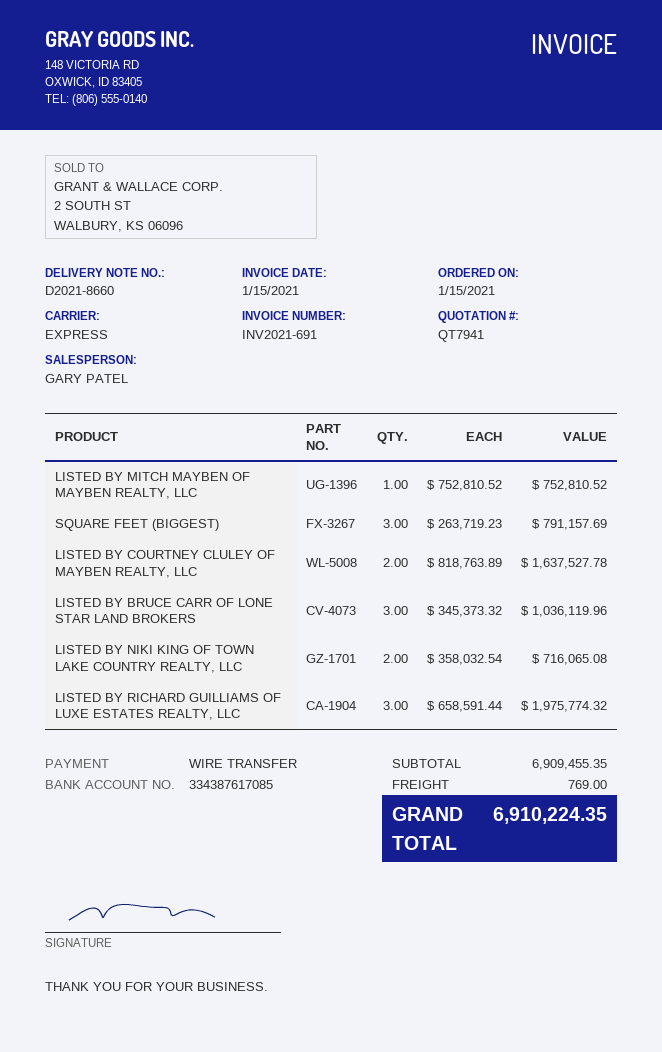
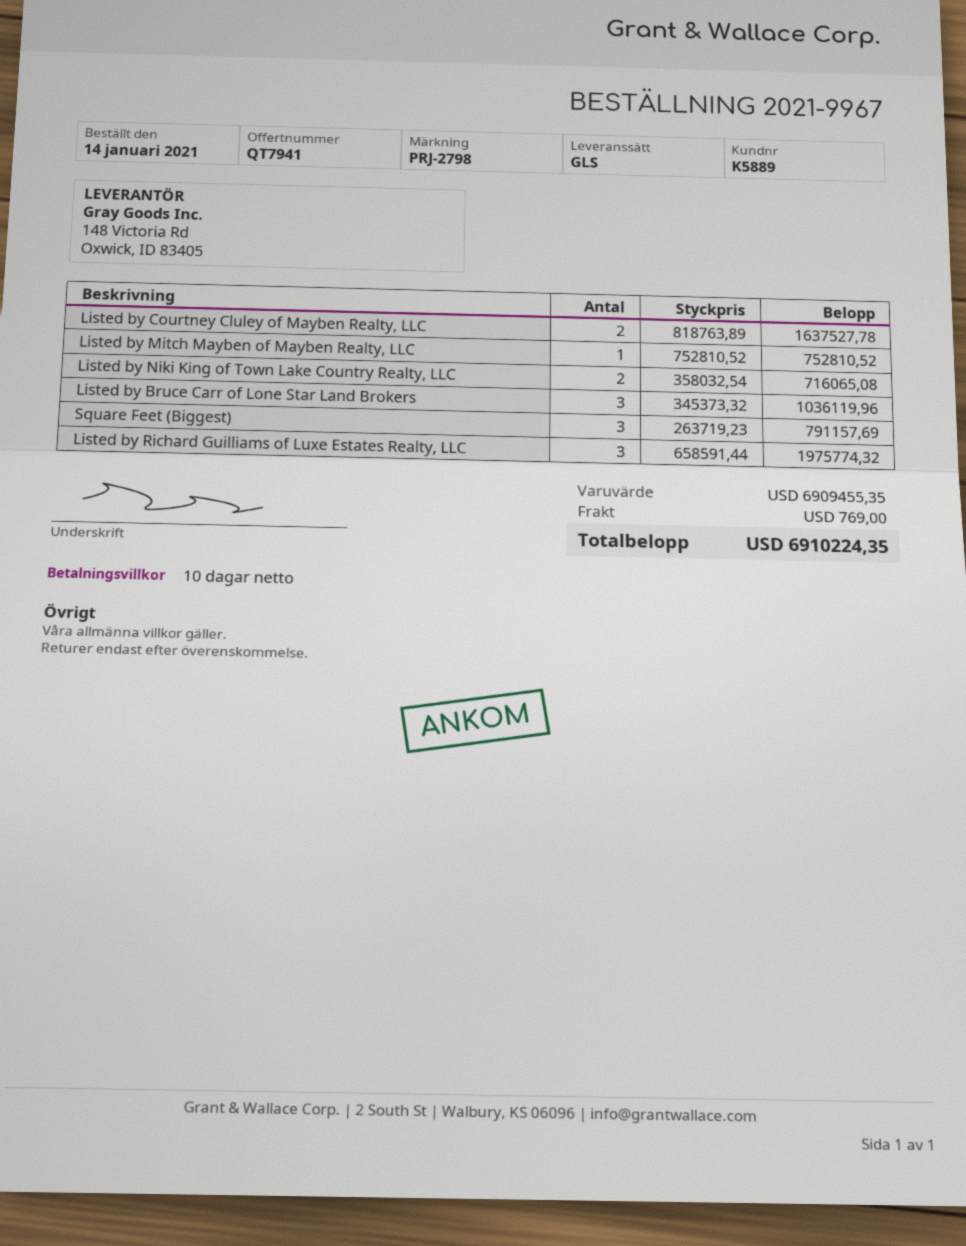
order date: 2021-01-15 -> 2021-01-14
shipping method: express -> GLS

